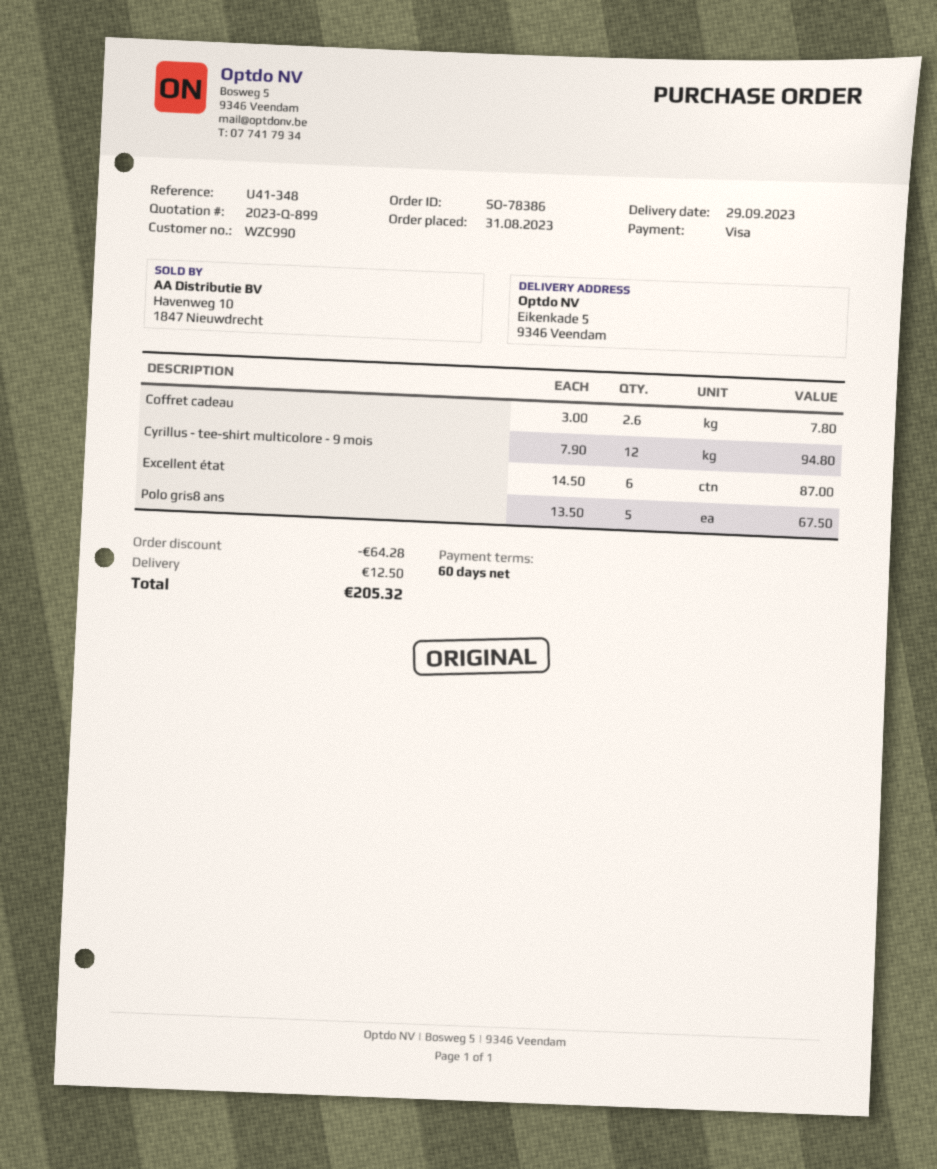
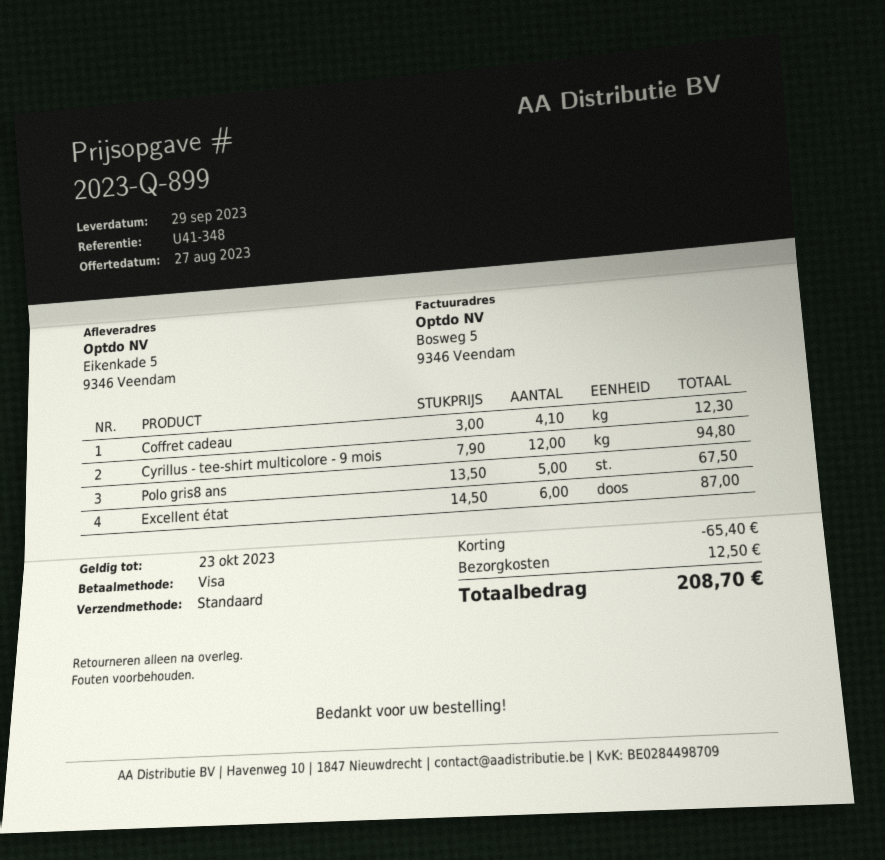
Coffret cadeau: 2.6 x 3.00 = 7.80 -> 4.1 x 3.00 = 12.30
discount: 64.28 -> 65.40
total: 205.32 -> 208.70

